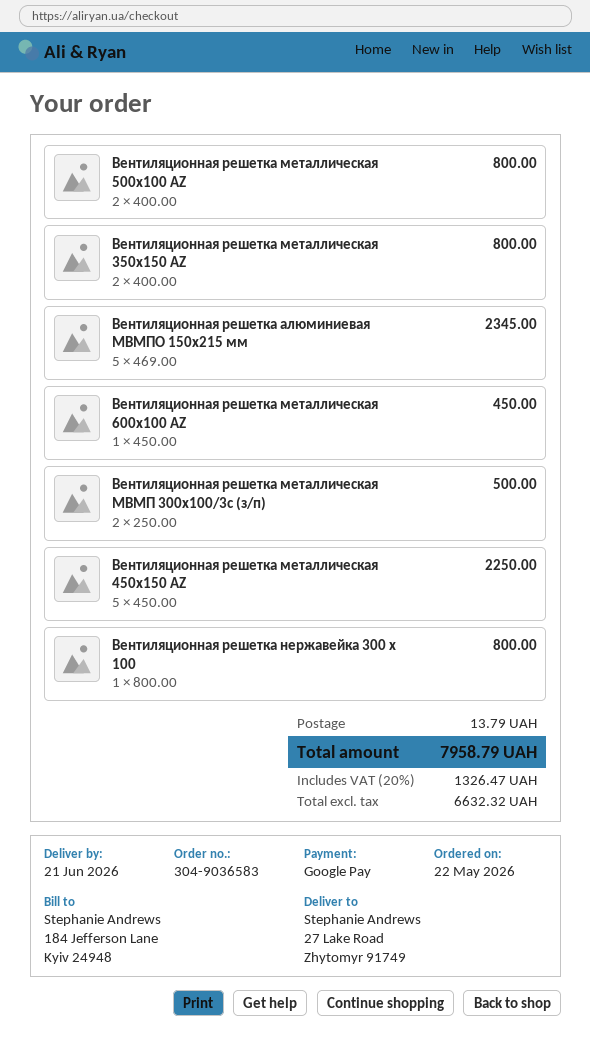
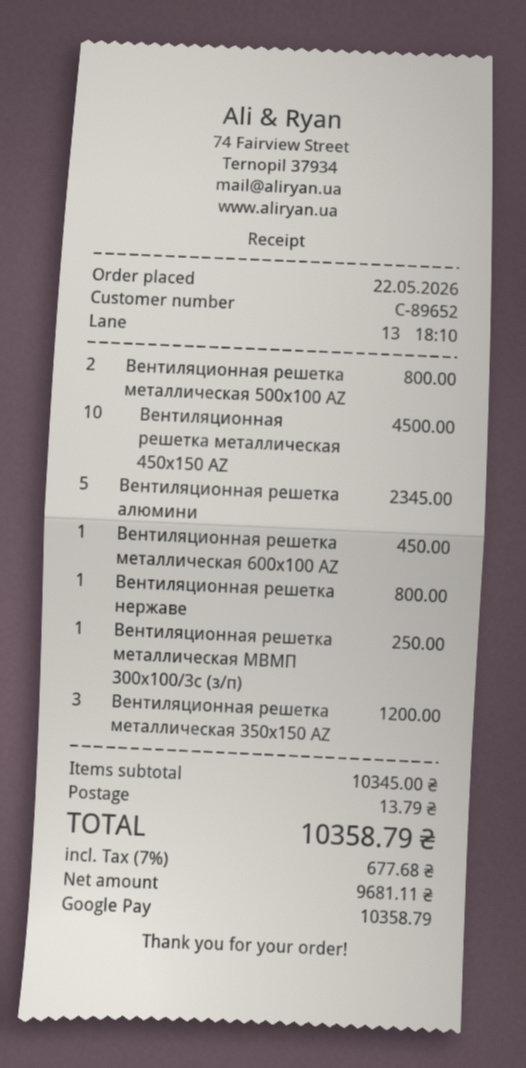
Вентиляционная решетка металлическая 350х150 AZ: 2 for 800.00 -> 3 for 1200.00
Вентиляционная решетка металлическая МВМП 300х100/3с (з/п): 2 for 500.00 -> 1 for 250.00
Вентиляционная решетка металлическая 450х150 AZ: 5 for 2250.00 -> 10 for 4500.00
net: 6632.32 -> 9681.11
tax: 20% = 1326.47 -> 7% = 677.68
total: 7958.79 -> 10358.79

